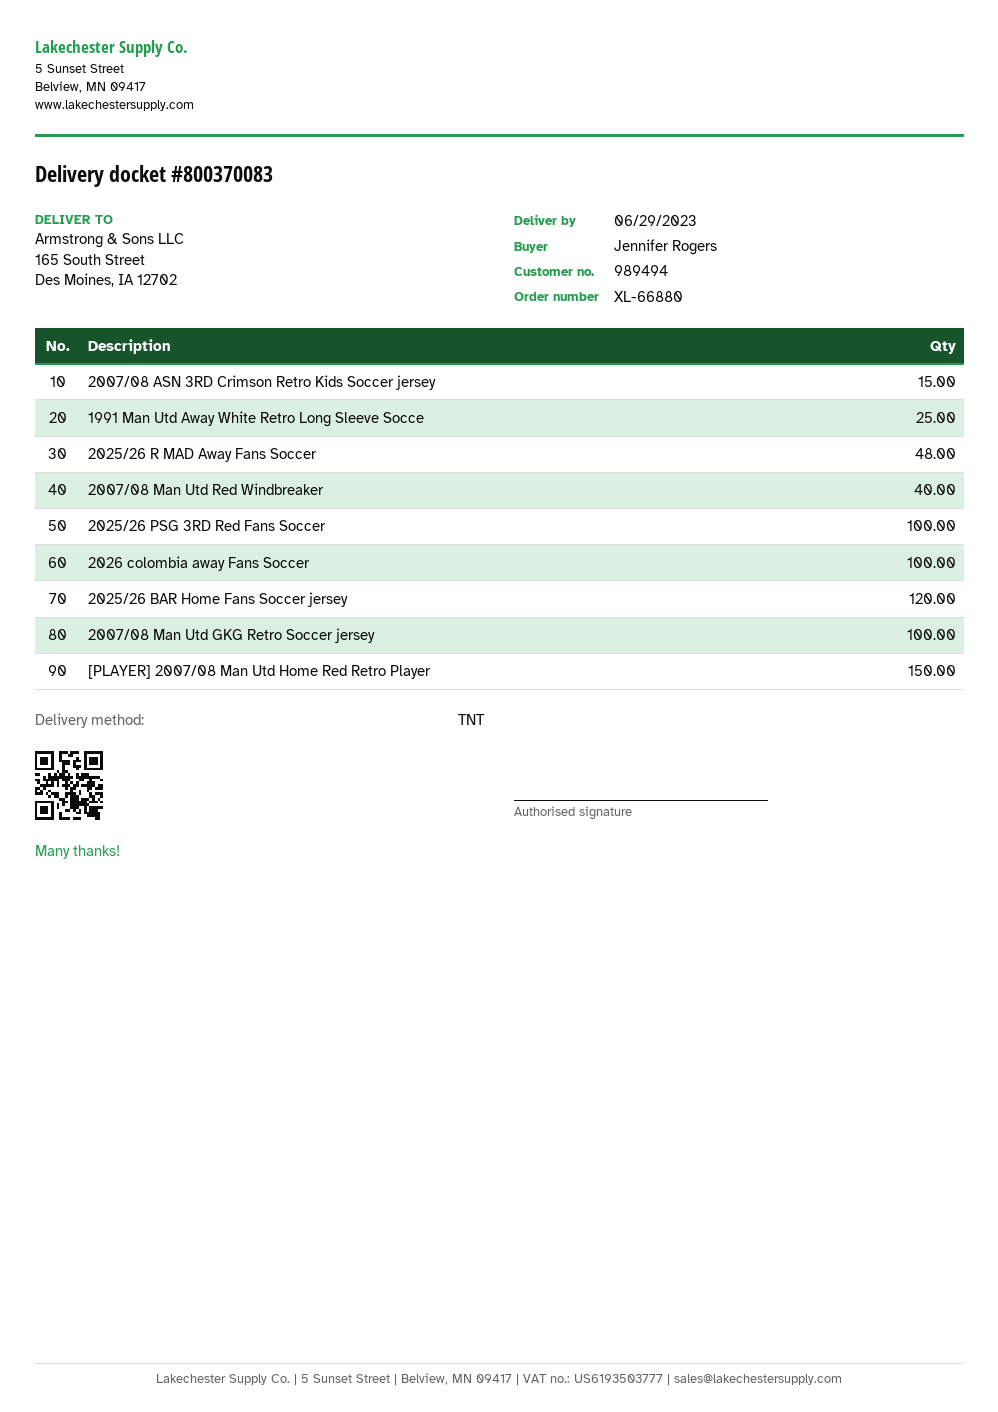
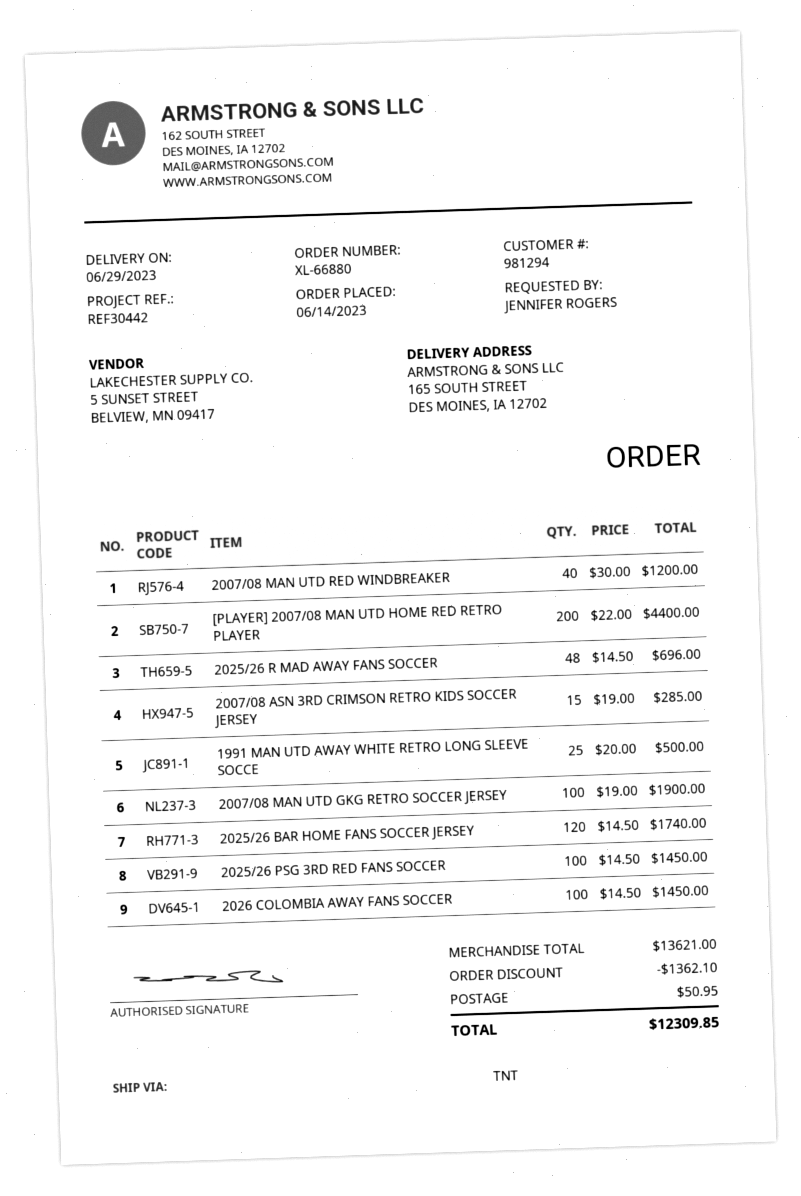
customer number: 989494 -> 981294
[PLAYER] 2007/08 Man Utd Home Red Retro Player: 150 -> 200

